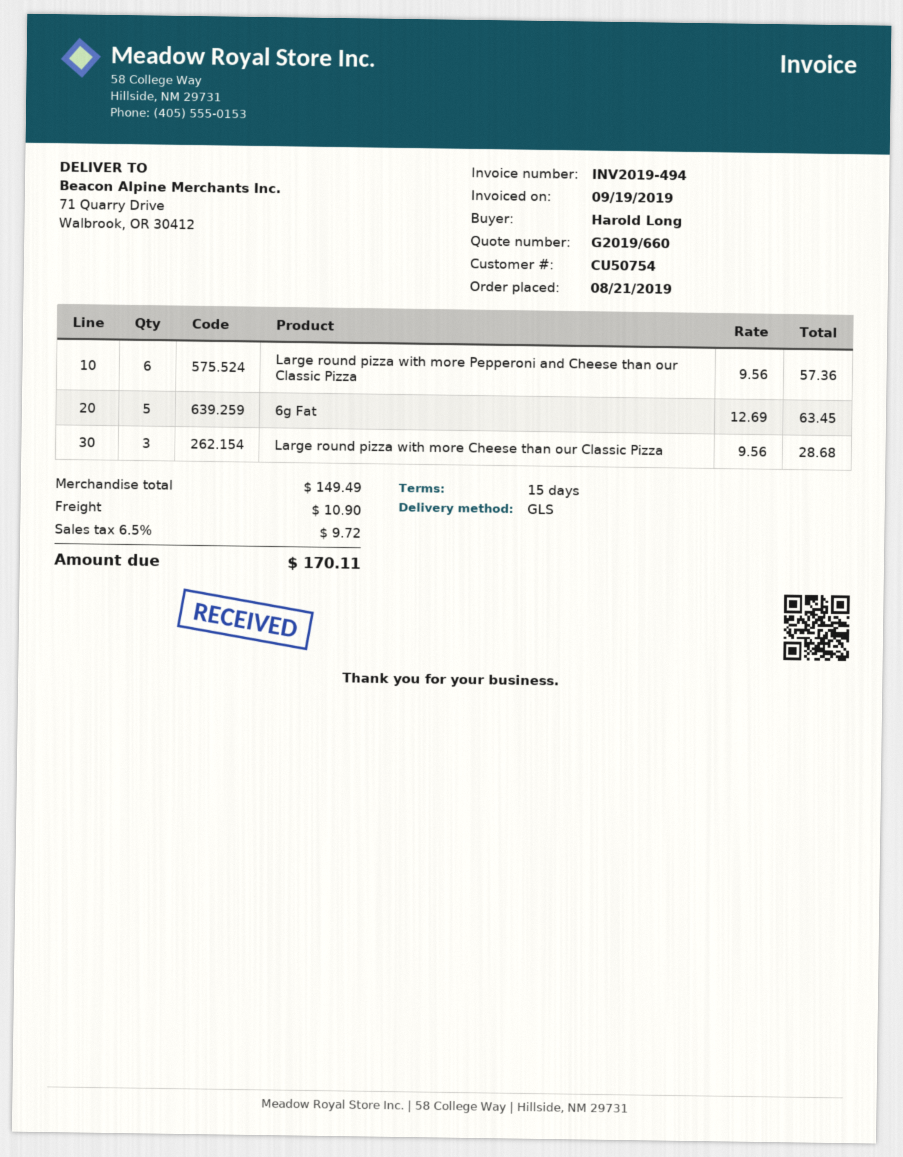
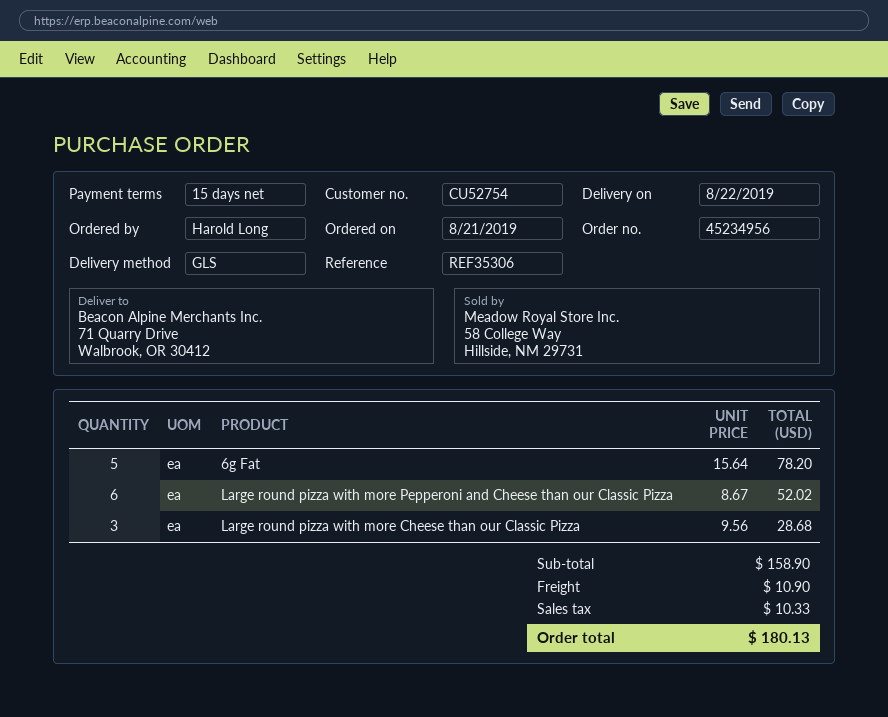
customer number: CU50754 -> CU52754
Large round pizza with more Pepperoni and Cheese than our Classic Pizza: 6 x 9.56 = 57.36 -> 6 x 8.67 = 52.02
6g Fat: 5 x 12.69 = 63.45 -> 5 x 15.64 = 78.20
subtotal: 149.49 -> 158.90
tax: 9.72 -> 10.33
total: 170.11 -> 180.13

